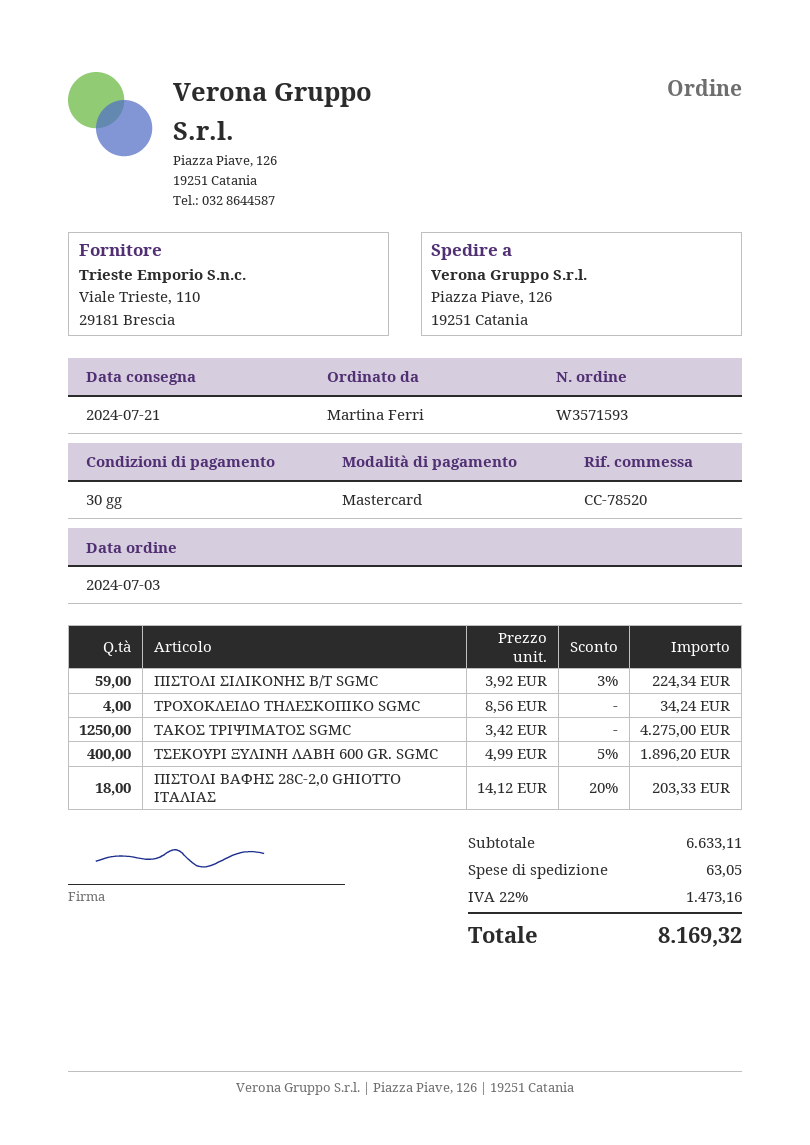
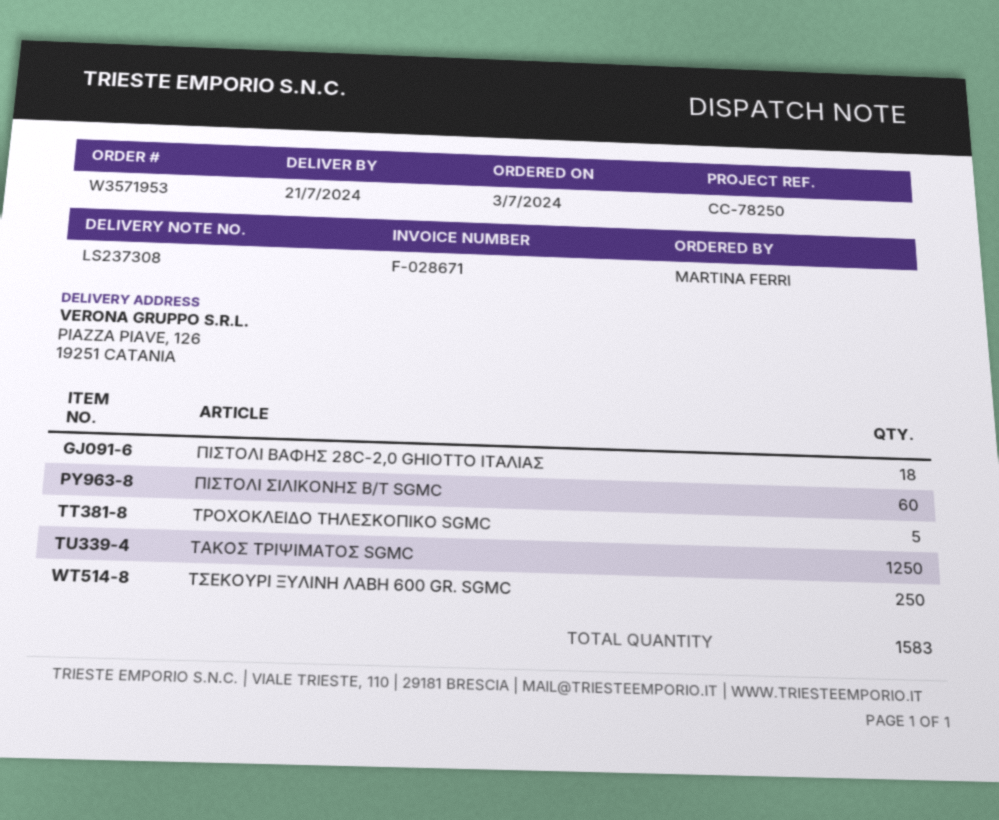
order number: W3571593 -> W3571953
reference: CC-78520 -> CC-78250
ΠΙΣΤΟΛΙ ΣΙΛΙΚΟΝΗΣ Β/Τ SGMC: 59 -> 60
ΤΡΟΧΟΚΛΕΙΔΟ ΤΗΛΕΣΚΟΠΙΚΟ SGMC: 4 -> 5
ΤΣΕΚΟΥΡΙ ΞΥΛΙΝΗ ΛΑΒΗ 600 GR. SGMC: 400 -> 250

